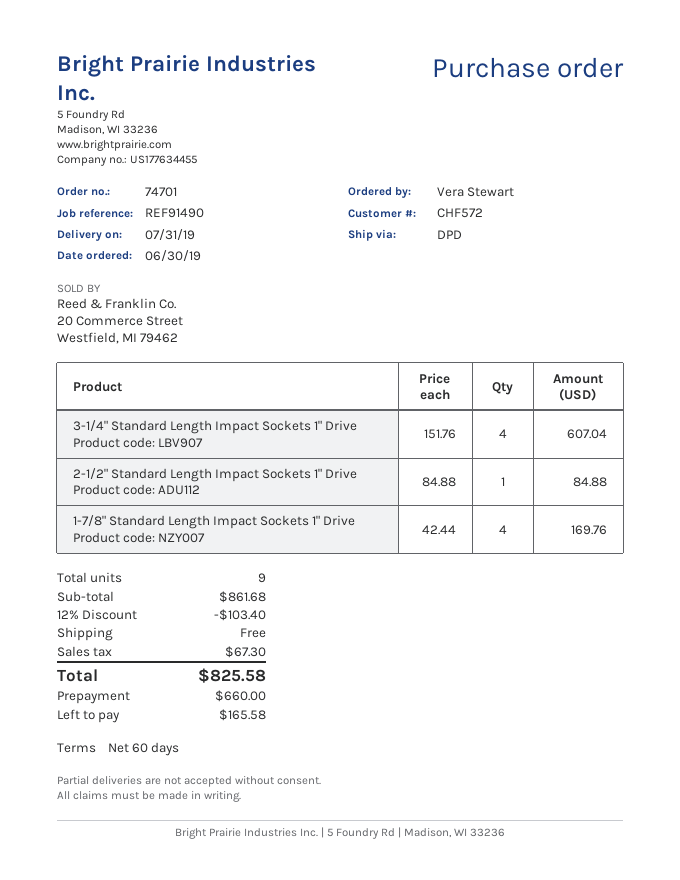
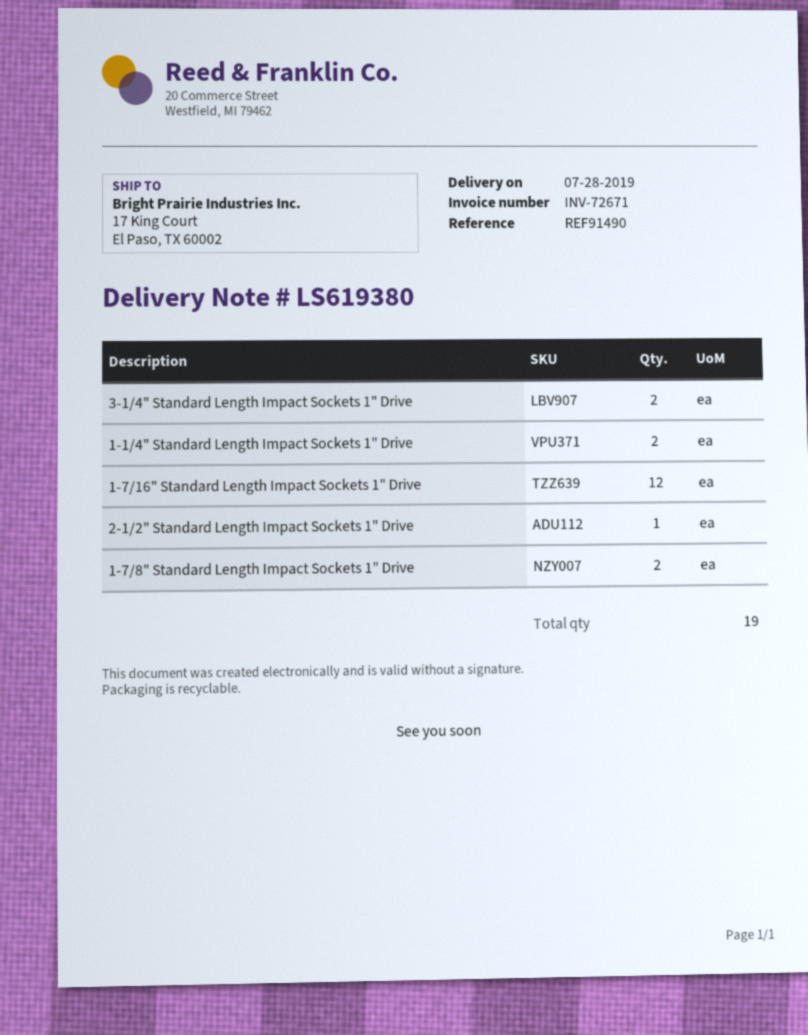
delivery date: 2019-07-31 -> 2019-07-28
3-1/4" Standard Length Impact Sockets 1" Drive: 4 -> 2
1-7/8" Standard Length Impact Sockets 1" Drive: 4 -> 2
1-1/4" Standard Length Impact Sockets 1" Drive: none -> 2
1-7/16" Standard Length Impact Sockets 1" Drive: none -> 12
total quantity: 9 -> 19

